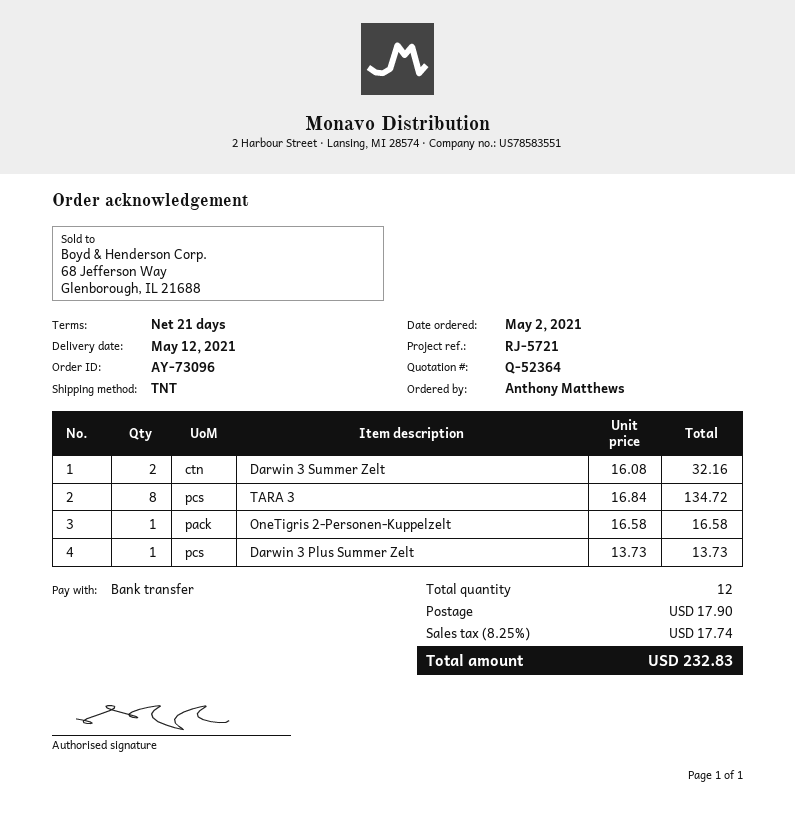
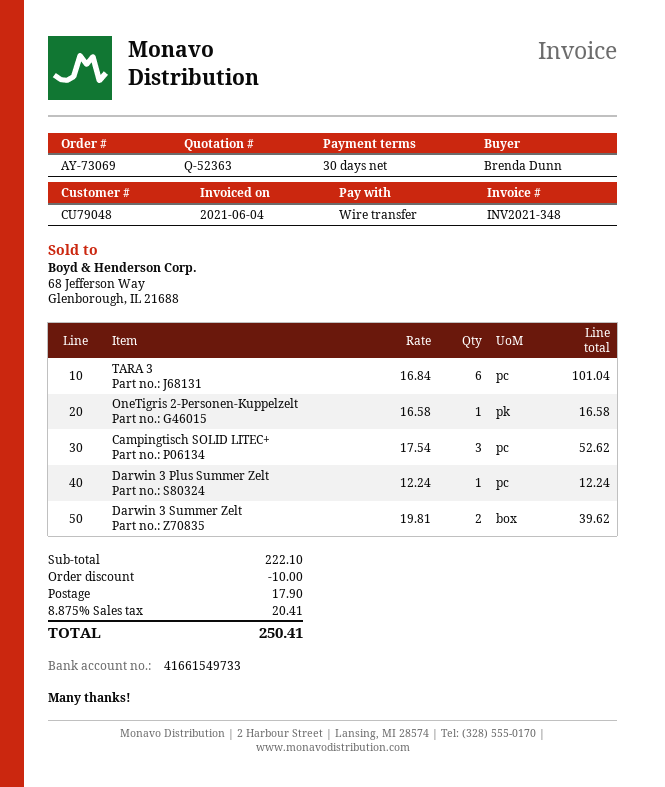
quote number: Q-52364 -> Q-52363
order number: AY-73096 -> AY-73069
payment terms: 21 days -> 30 days
ordered by: Anthony Matthews -> Brenda Dunn
Darwin 3 Summer Zelt: 2 x 16.08 = 32.16 -> 2 x 19.81 = 39.62
TARA 3: 8 x 16.84 = 134.72 -> 6 x 16.84 = 101.04
Darwin 3 Plus Summer Zelt: 1 x 13.73 = 13.73 -> 1 x 12.24 = 12.24
Campingtisch SOLID LITEC+: none -> 3 x 17.54 = 52.62
discount: none -> 10.00
tax: 8.25% = 17.74 -> 8.875% = 20.41
total: 232.83 -> 250.41

